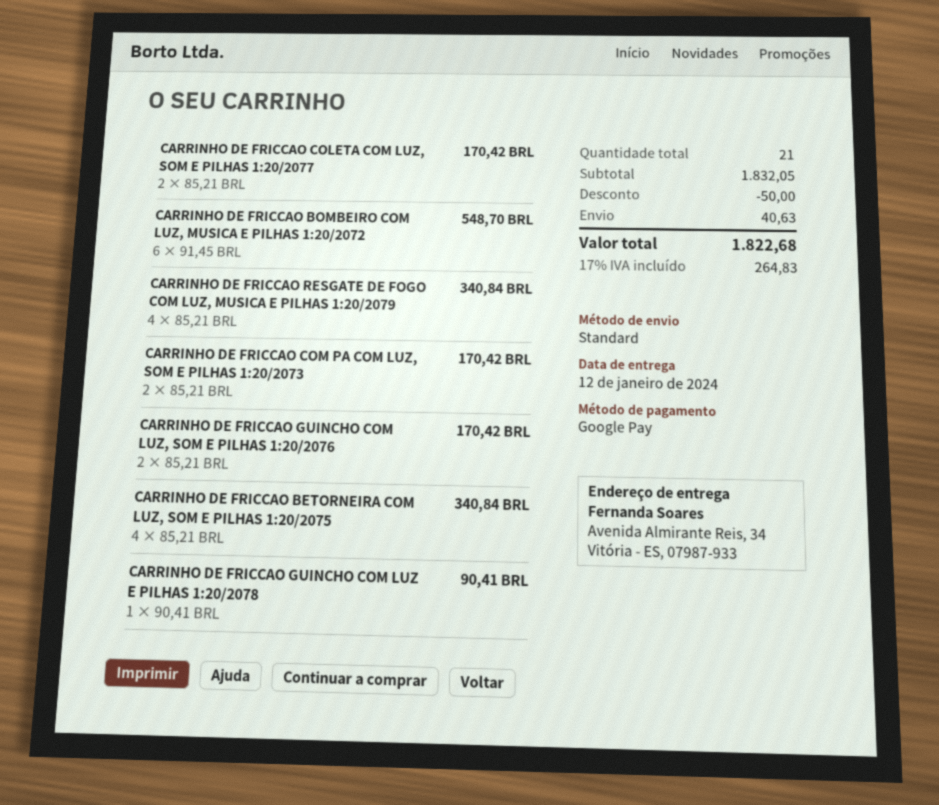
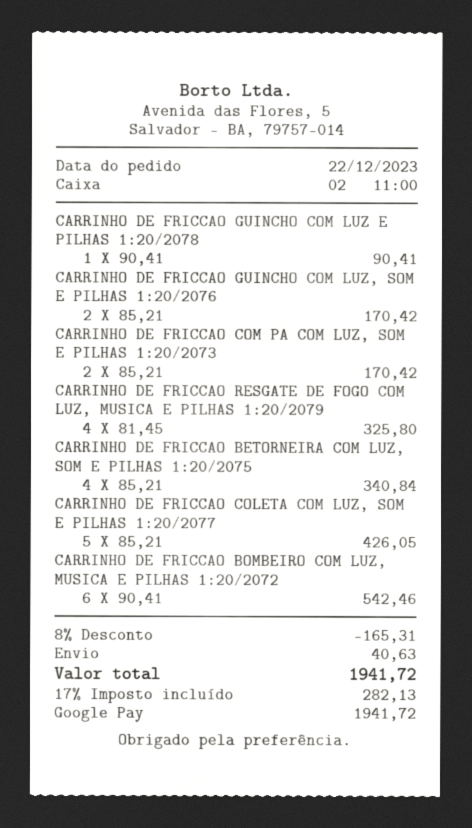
CARRINHO DE FRICCAO COLETA COM LUZ, SOM E PILHAS 1:20/2077: 2 x 85.21 = 170.42 -> 5 x 85.21 = 426.05
CARRINHO DE FRICCAO BOMBEIRO COM LUZ, MUSICA E PILHAS 1:20/2072: 6 x 91.45 = 548.70 -> 6 x 90.41 = 542.46
CARRINHO DE FRICCAO RESGATE DE FOGO COM LUZ, MUSICA E PILHAS 1:20/2079: 4 x 85.21 = 340.84 -> 4 x 81.45 = 325.80
discount: 50.00 -> 165.31
tax: 17% = 264.83 -> 17% = 282.13
total: 1822.68 -> 1941.72

